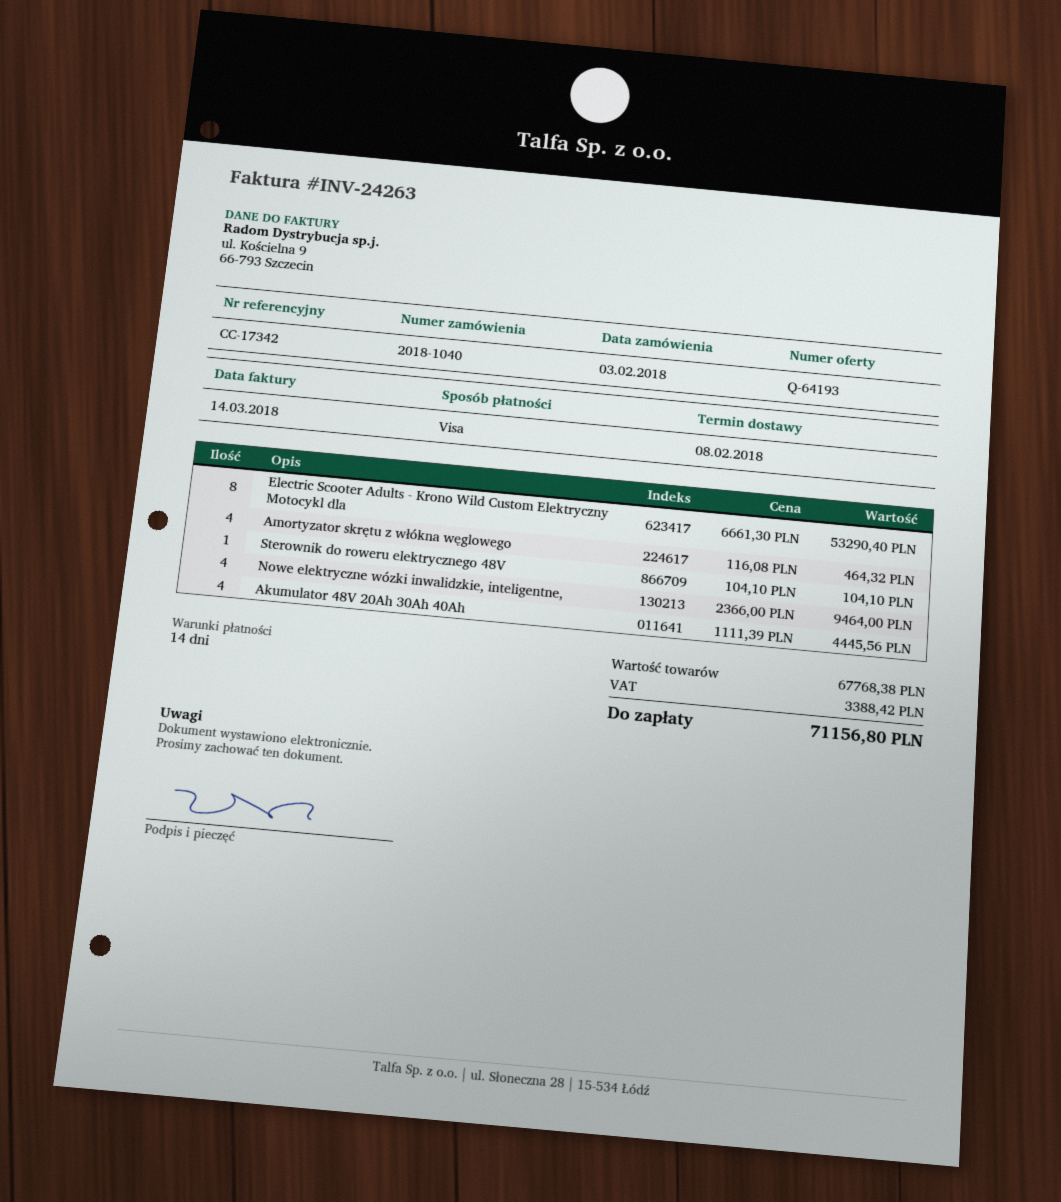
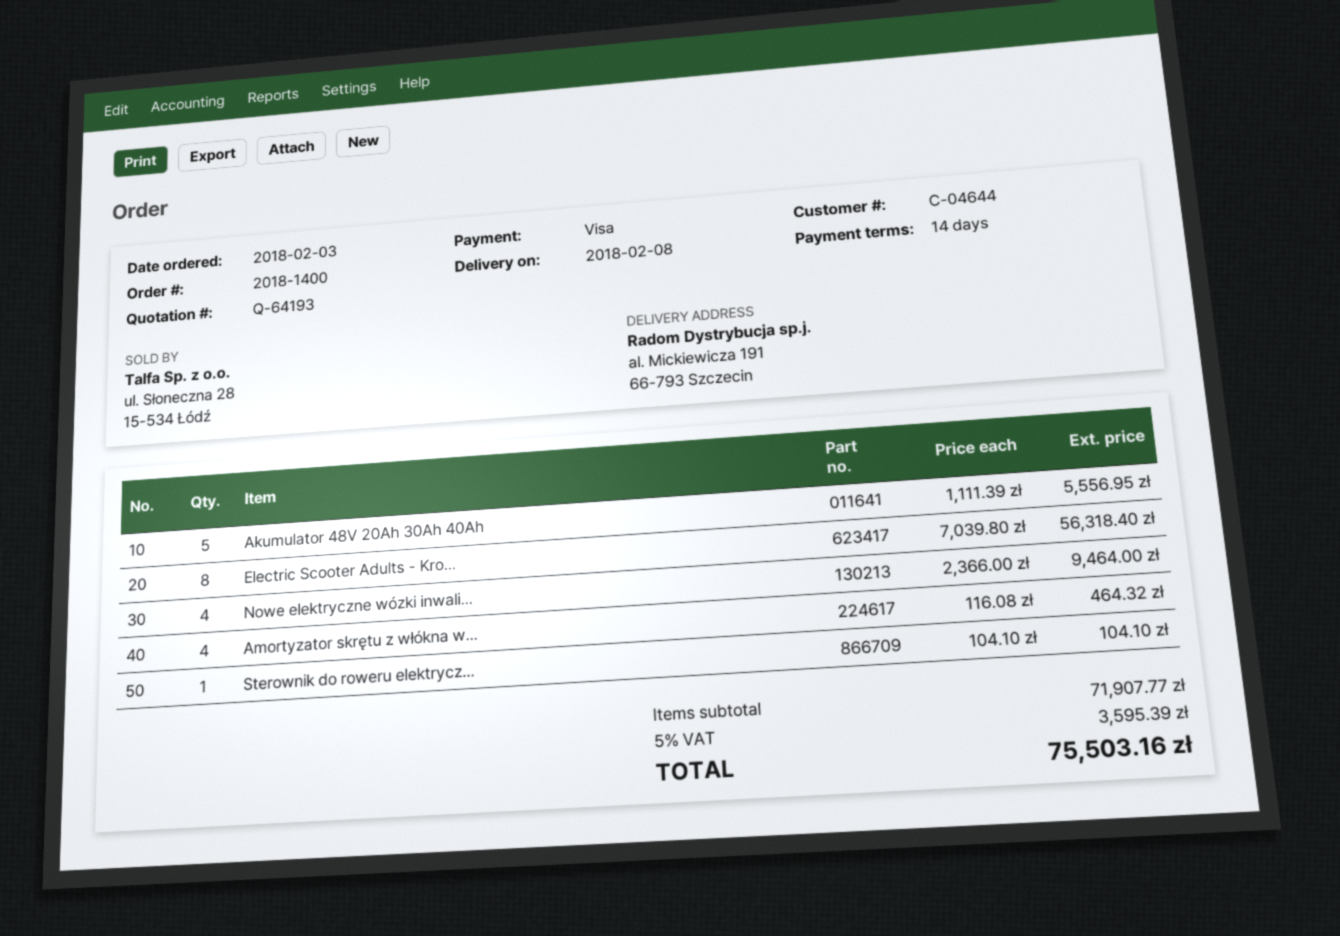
order number: 2018-1040 -> 2018-1400
Electric Scooter Adults - Krono Wild Custom Elektryczny Motocykl dla: 8 x 6661.30 = 53290.40 -> 8 x 7039.80 = 56318.40
Akumulator 48V 20Ah 30Ah 40Ah: 4 x 1111.39 = 4445.56 -> 5 x 1111.39 = 5556.95
subtotal: 67768.38 -> 71907.77
tax: 3388.42 -> 3595.39
total: 71156.80 -> 75503.16

